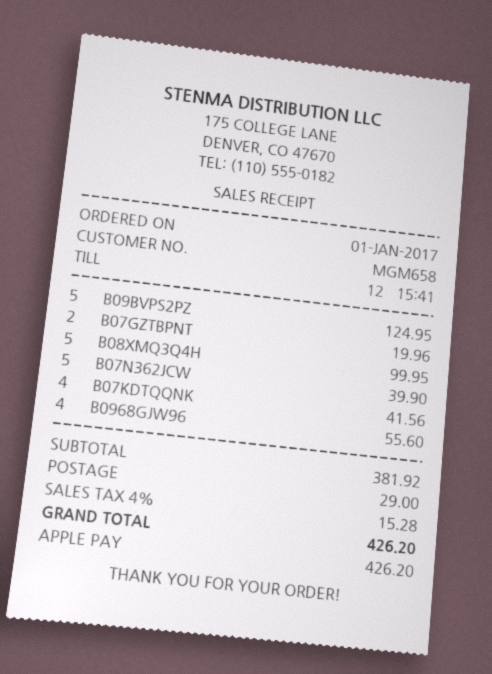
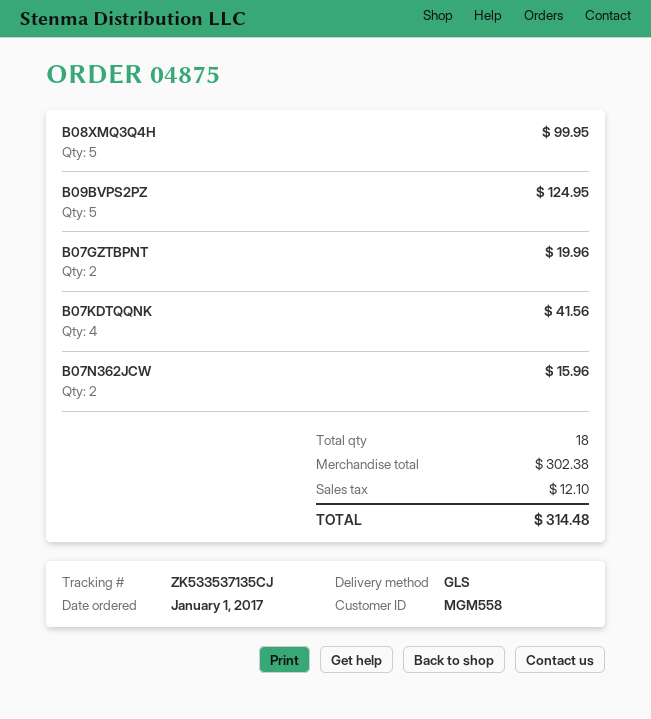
customer number: MGM658 -> MGM558
B07N362JCW: 5 for 39.90 -> 2 for 15.96
B0968GJW96: 4 for 55.60 -> none
subtotal: 381.92 -> 302.38
shipping: 29.00 -> none
tax: 15.28 -> 12.10
total: 426.20 -> 314.48

